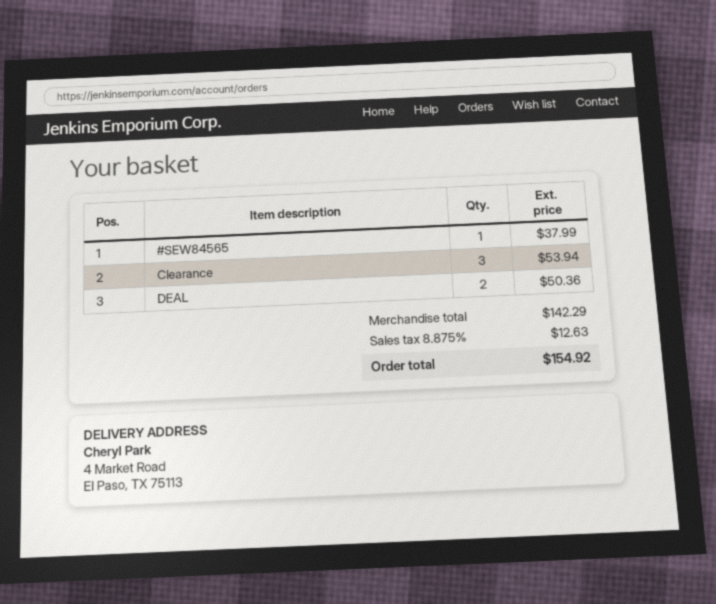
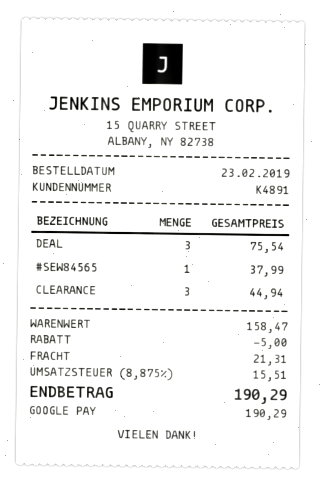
Clearance: 3 for 53.94 -> 3 for 44.94
DEAL: 2 for 50.36 -> 3 for 75.54
subtotal: 142.29 -> 158.47
discount: none -> 5.00
shipping: none -> 21.31
tax: 8.875% = 12.63 -> 8.875% = 15.51
total: 154.92 -> 190.29

